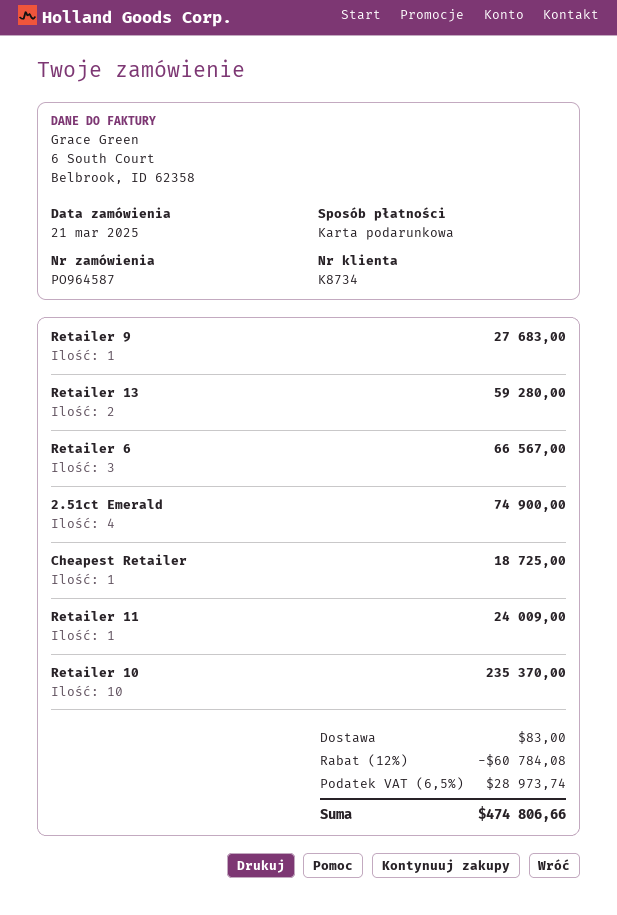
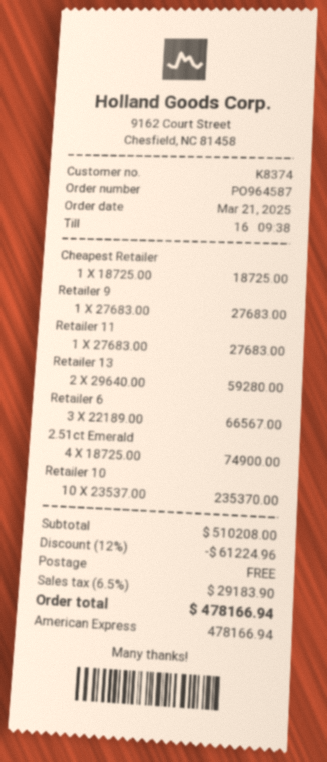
customer number: K8734 -> K8374
payment method: gift card -> American Express
Retailer 11: 1 for 24009.00 -> 1 for 27683.00
discount: 12% = 60784.08 -> 12% = 61224.96
shipping: 83.00 -> 0.00
tax: 6.5% = 28973.74 -> 6.5% = 29183.90
total: 474806.66 -> 478166.94

